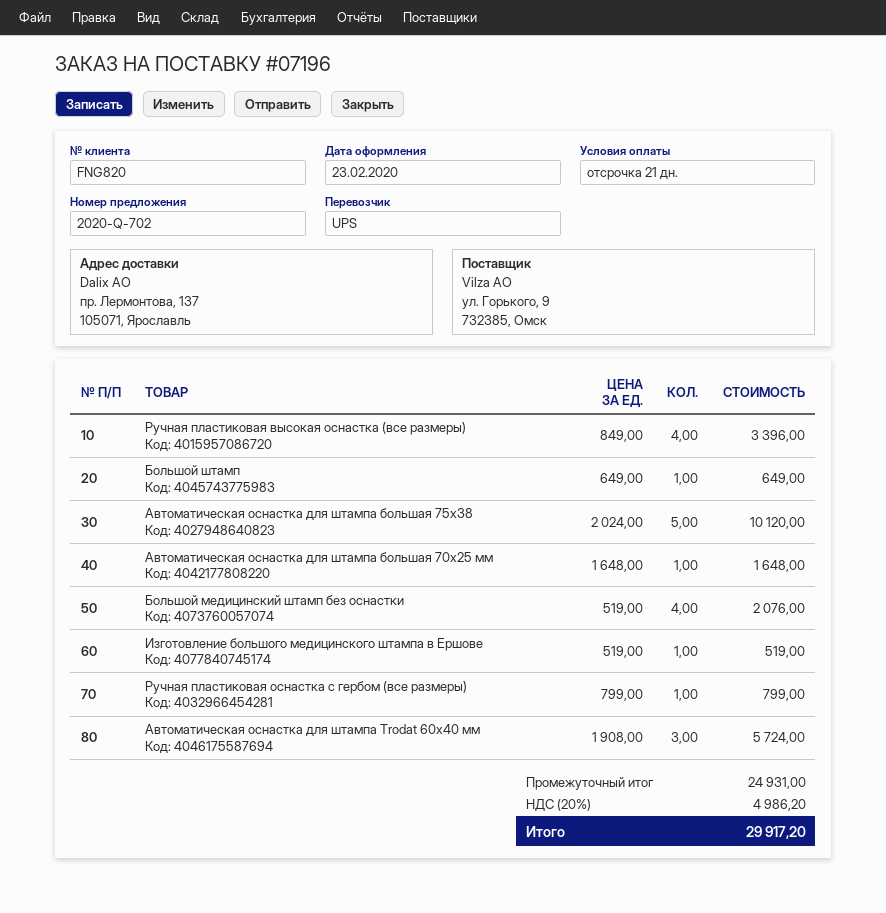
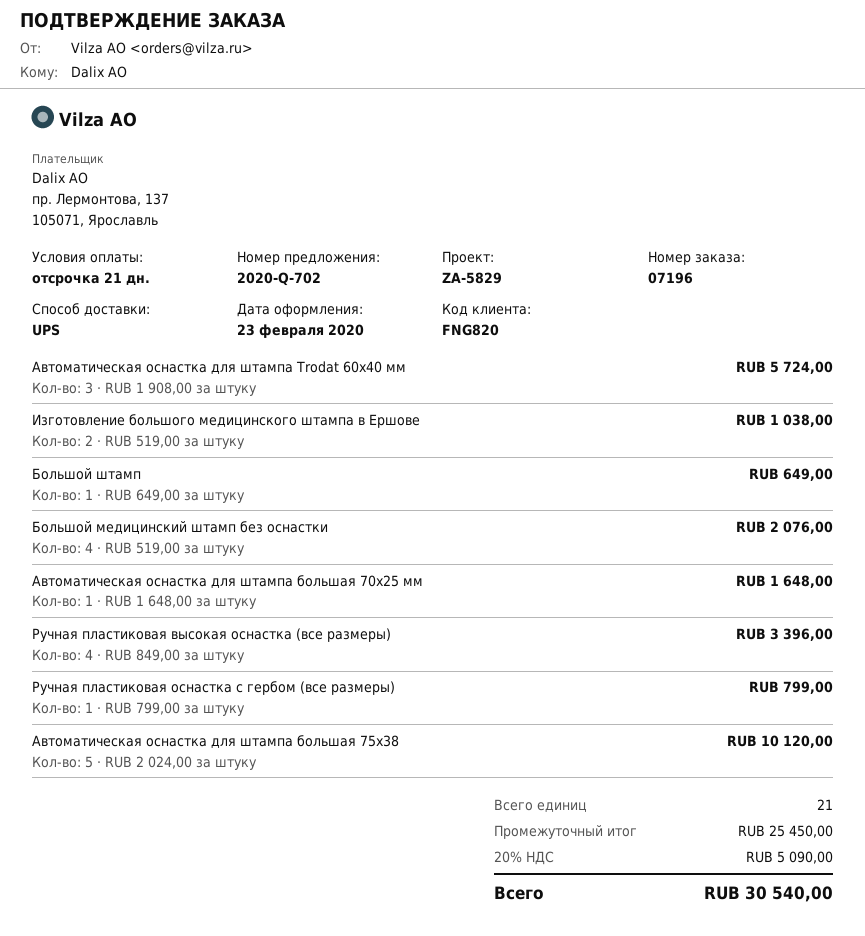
Изготовление большого медицинского штампа в Ершове: 1 x 519.00 = 519.00 -> 2 x 519.00 = 1038.00
subtotal: 24931.00 -> 25450.00
tax: 20% = 4986.20 -> 20% = 5090.00
total: 29917.20 -> 30540.00

